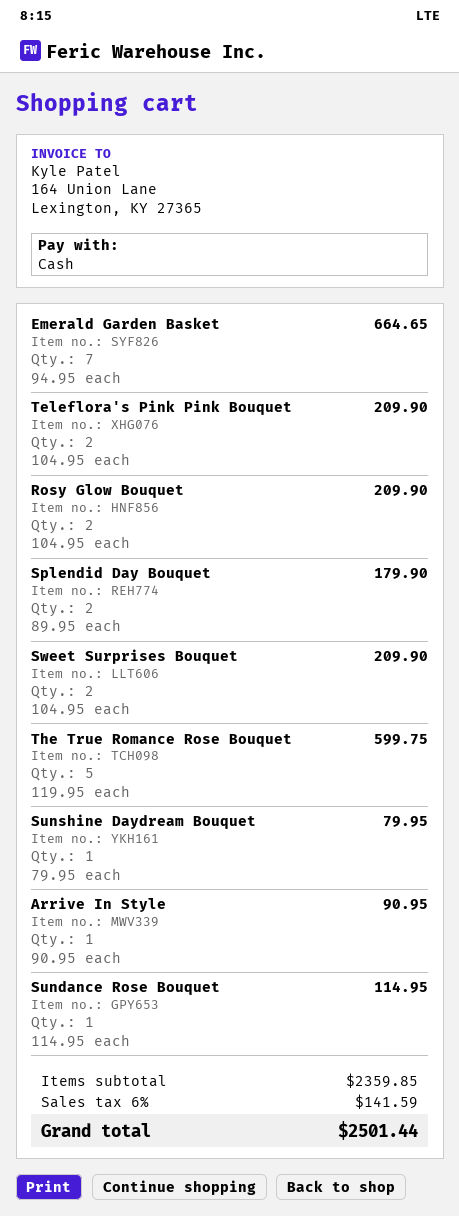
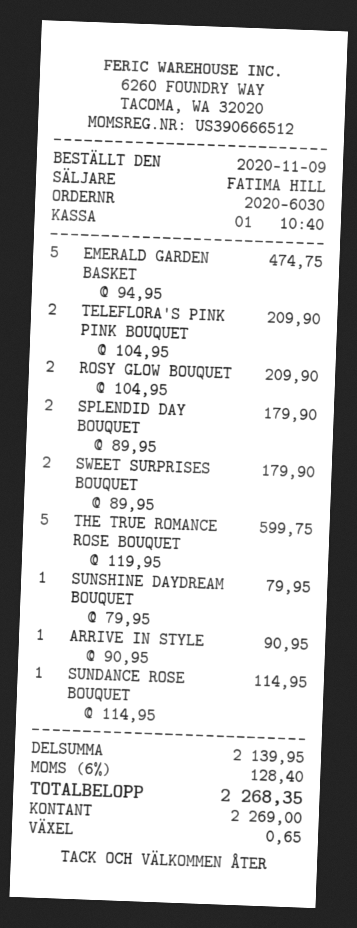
Emerald Garden Basket: 7 x 94.95 = 664.65 -> 5 x 94.95 = 474.75
Sweet Surprises Bouquet: 2 x 104.95 = 209.90 -> 2 x 89.95 = 179.90
subtotal: 2359.85 -> 2139.95
tax: 6% = 141.59 -> 6% = 128.40
total: 2501.44 -> 2268.35

